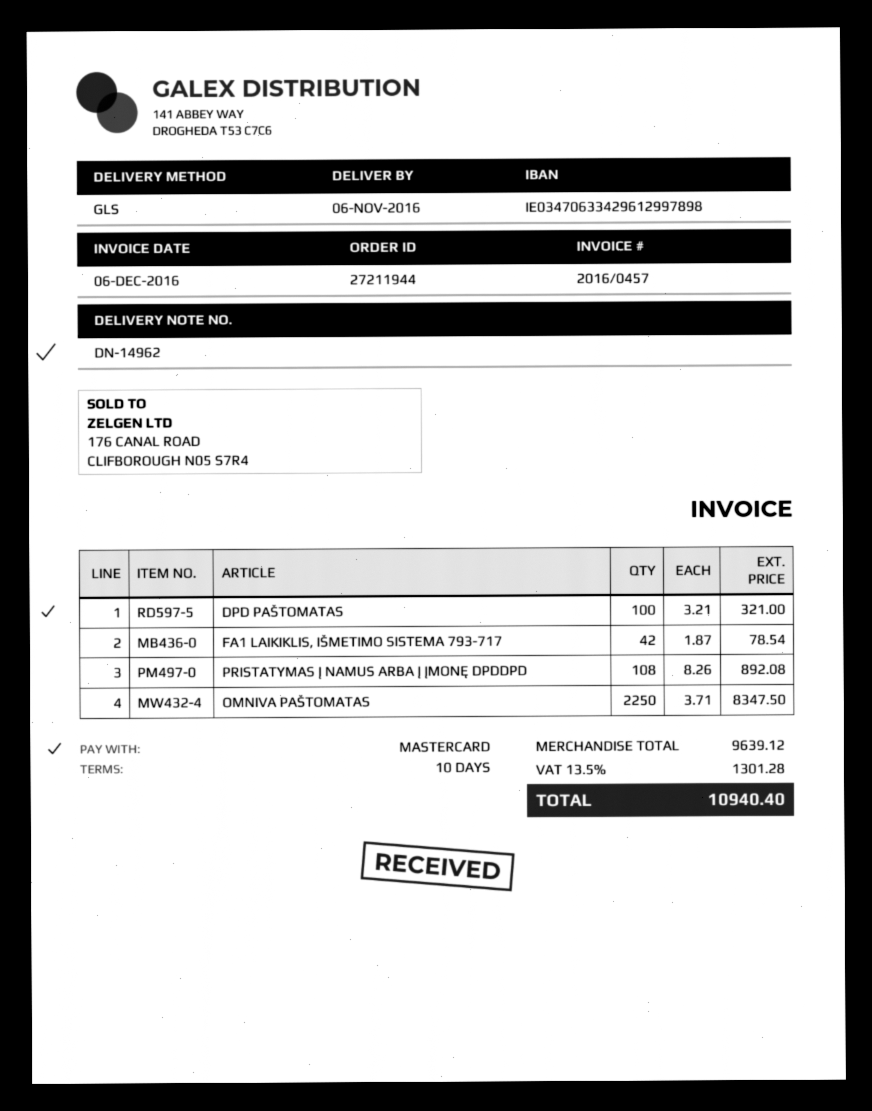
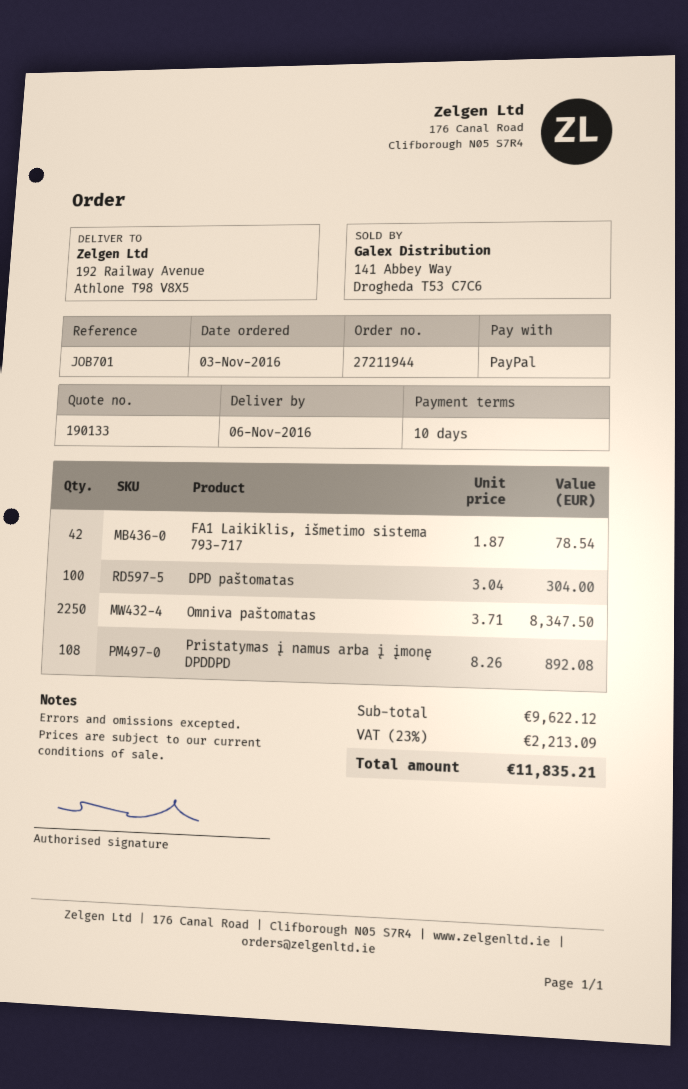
payment method: Mastercard -> PayPal
DPD PAŠTOMATAS: 100 x 3.21 = 321.00 -> 100 x 3.04 = 304.00
subtotal: 9639.12 -> 9622.12
tax: 13.5% = 1301.28 -> 23% = 2213.09
total: 10940.40 -> 11835.21

